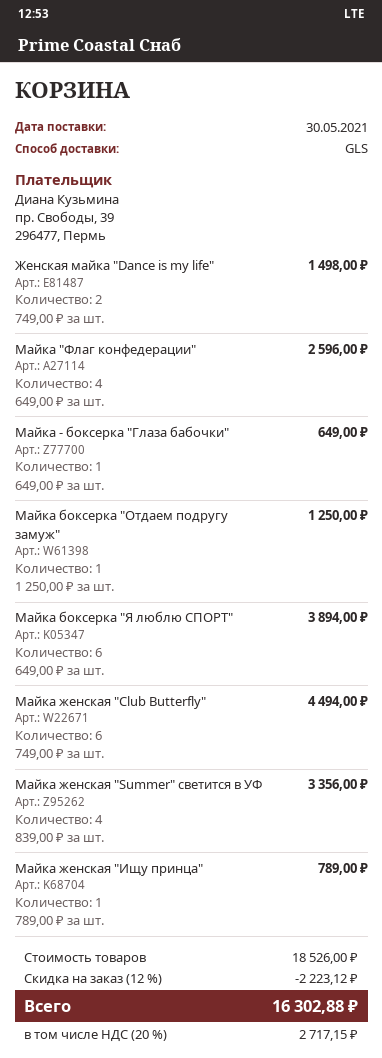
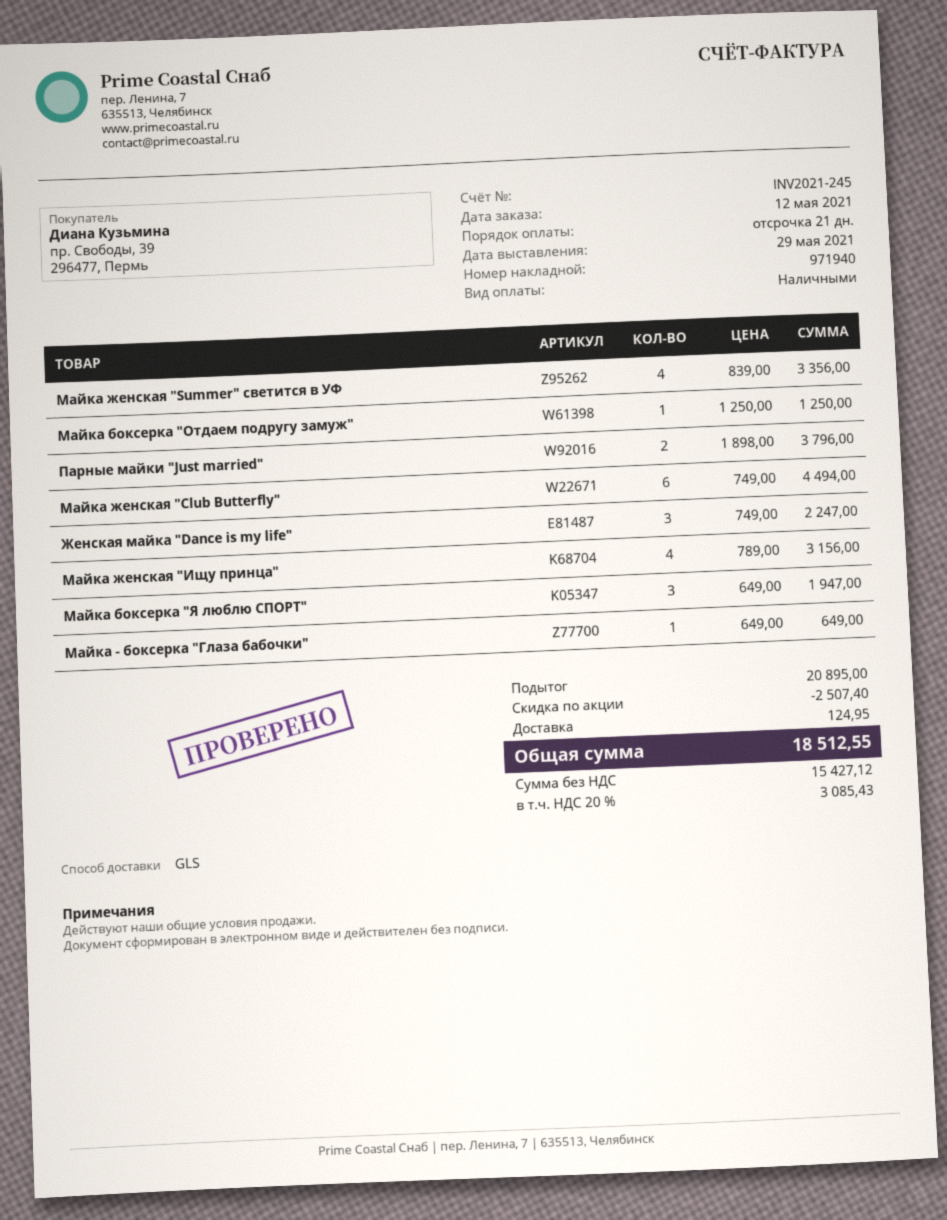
Женская майка "Dance is my life": 2 x 749.00 = 1498.00 -> 3 x 749.00 = 2247.00
Майка "Флаг конфедерации": 4 x 649.00 = 2596.00 -> none
Майка боксерка "Я люблю СПОРТ": 6 x 649.00 = 3894.00 -> 3 x 649.00 = 1947.00
Майка женская "Ищу принца": 1 x 789.00 = 789.00 -> 4 x 789.00 = 3156.00
Парные майки "Just married": none -> 2 x 1898.00 = 3796.00
subtotal: 18526.00 -> 20895.00
discount: 2223.12 -> 2507.40
shipping: none -> 124.95
tax: 20% = 2717.15 -> 20% = 3085.43
total: 16302.88 -> 18512.55

